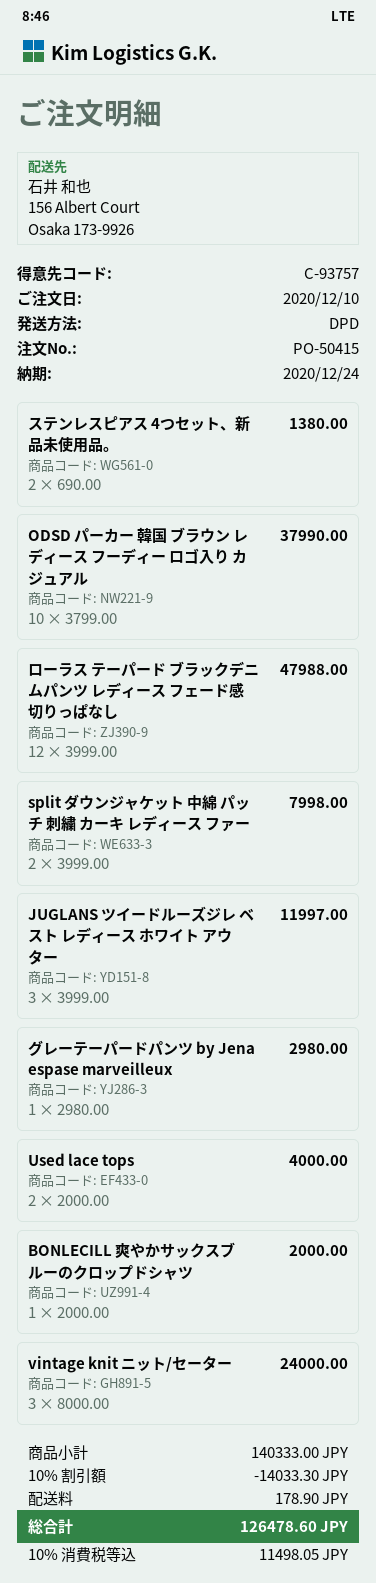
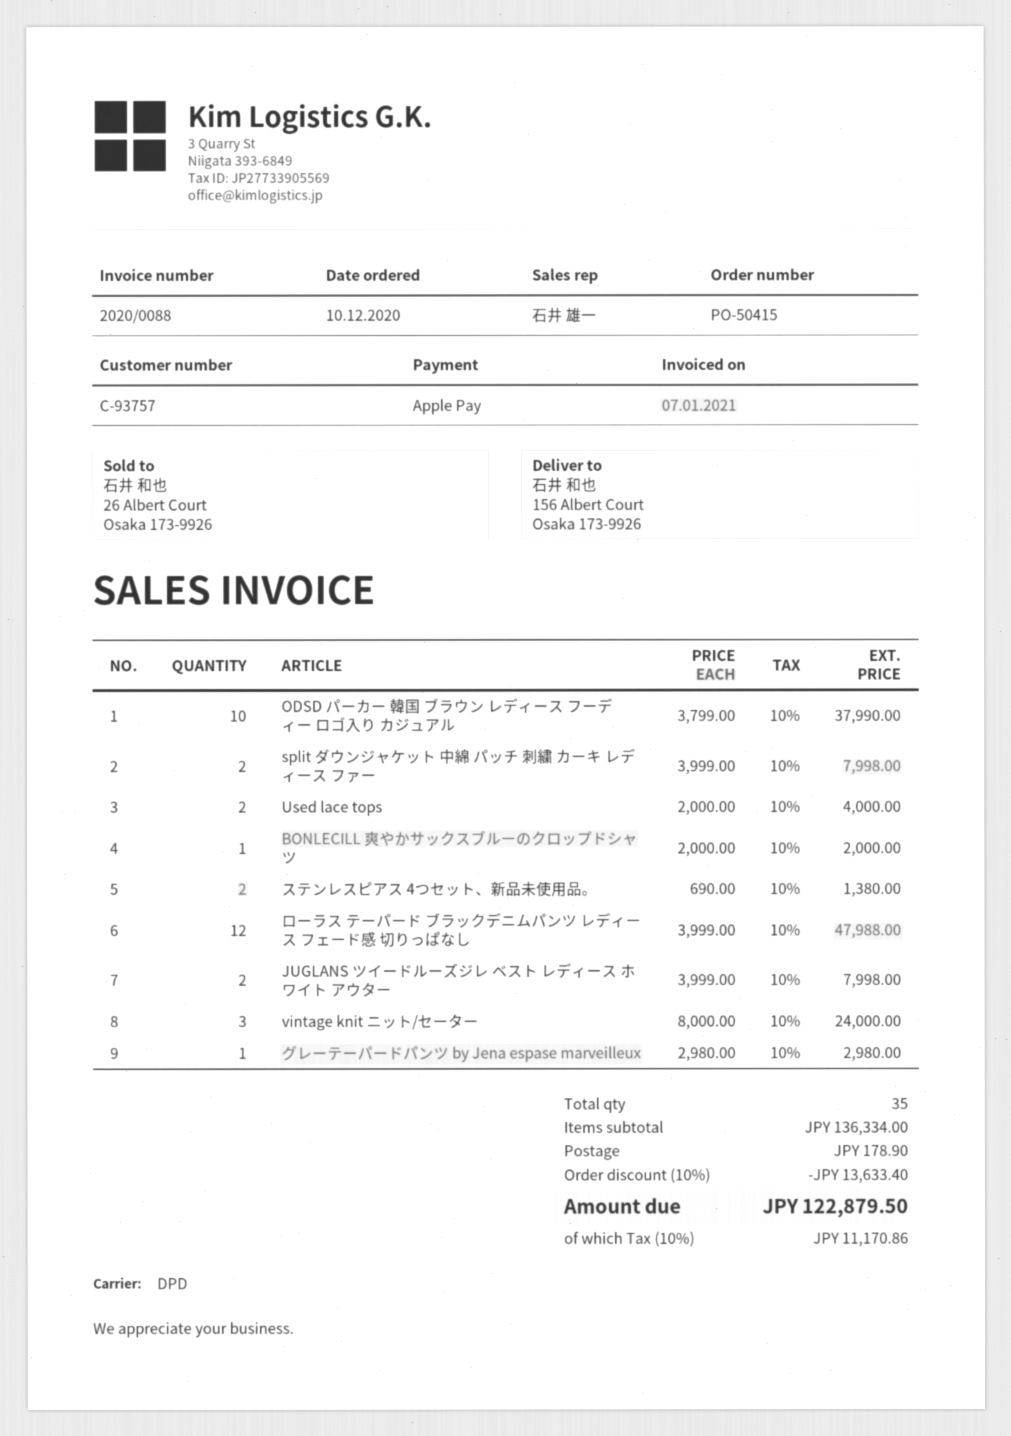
JUGLANS ツイードルーズジレ ベスト レディース ホワイト アウター: 3 x 3999.00 = 11997.00 -> 2 x 3999.00 = 7998.00
subtotal: 140333.00 -> 136334.00
discount: 10% = 14033.30 -> 10% = 13633.40
tax: 10% = 11498.05 -> 10% = 11170.86
total: 126478.60 -> 122879.50

